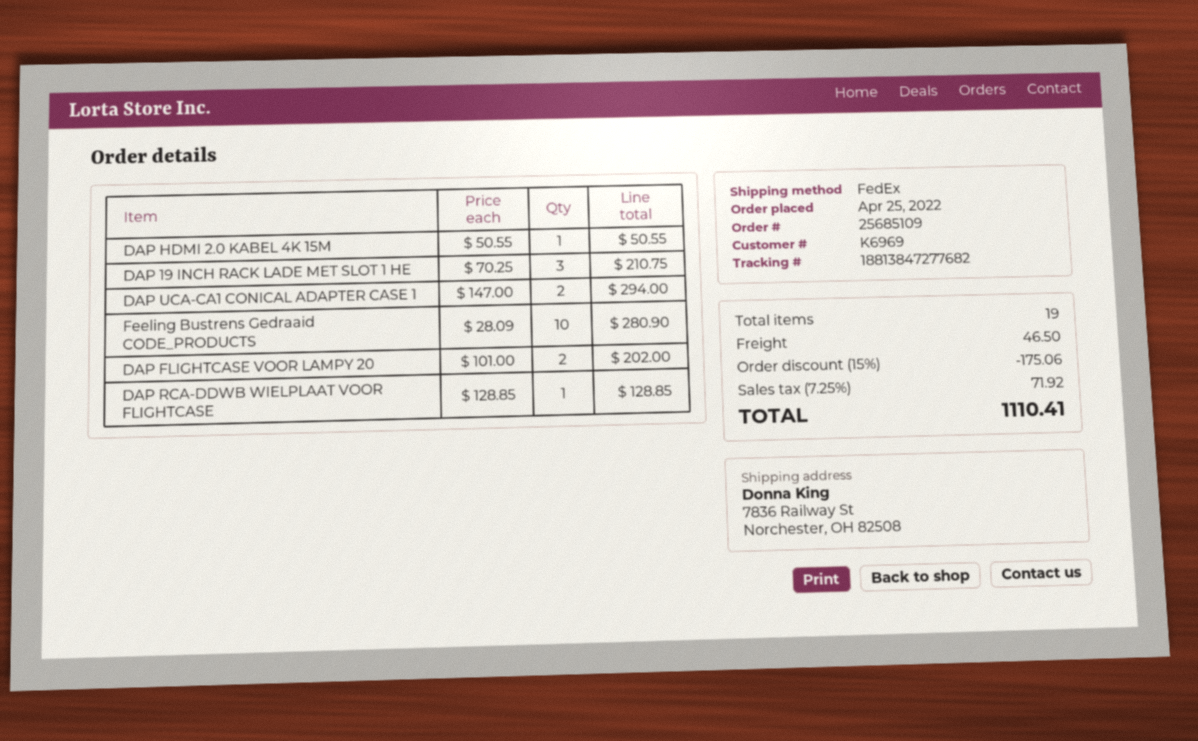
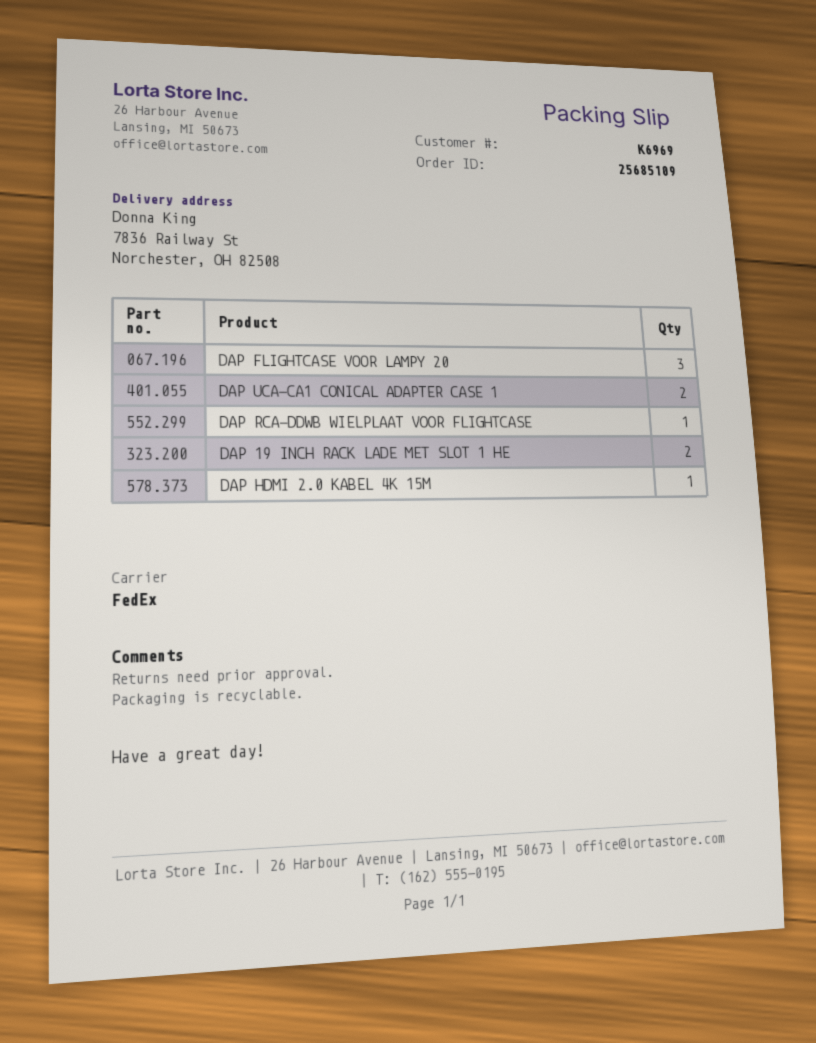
DAP 19 INCH RACK LADE MET SLOT 1 HE: 3 -> 2
Feeling Bustrens Gedraaid CODE_PRODUCTS: 10 -> none
DAP FLIGHTCASE VOOR LAMPY 20: 2 -> 3

